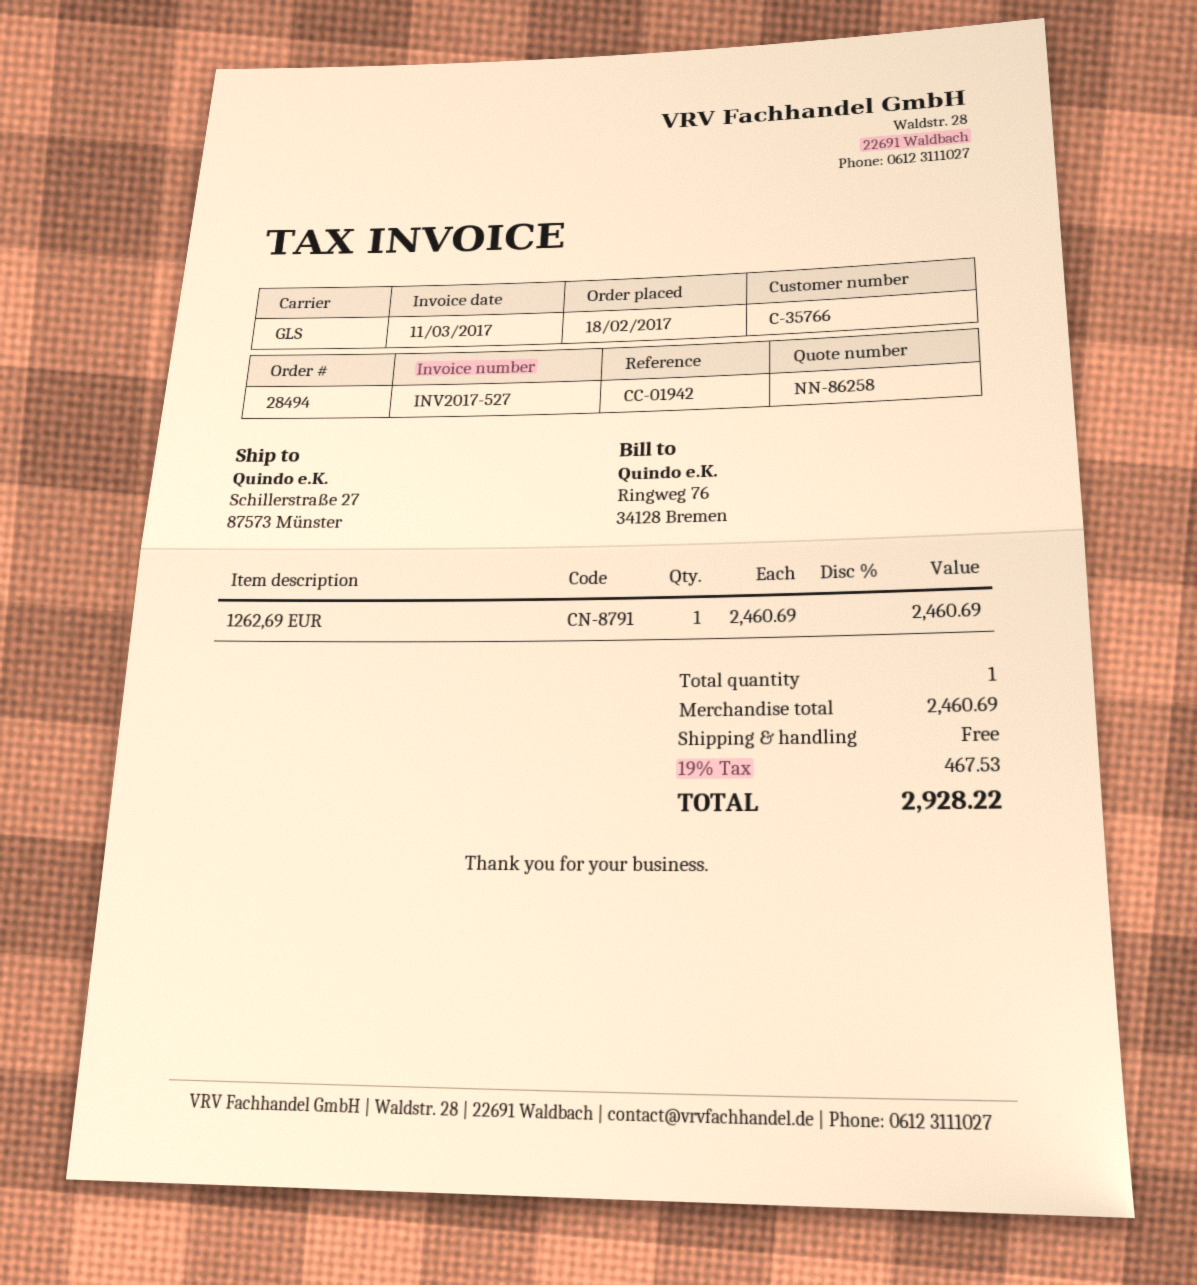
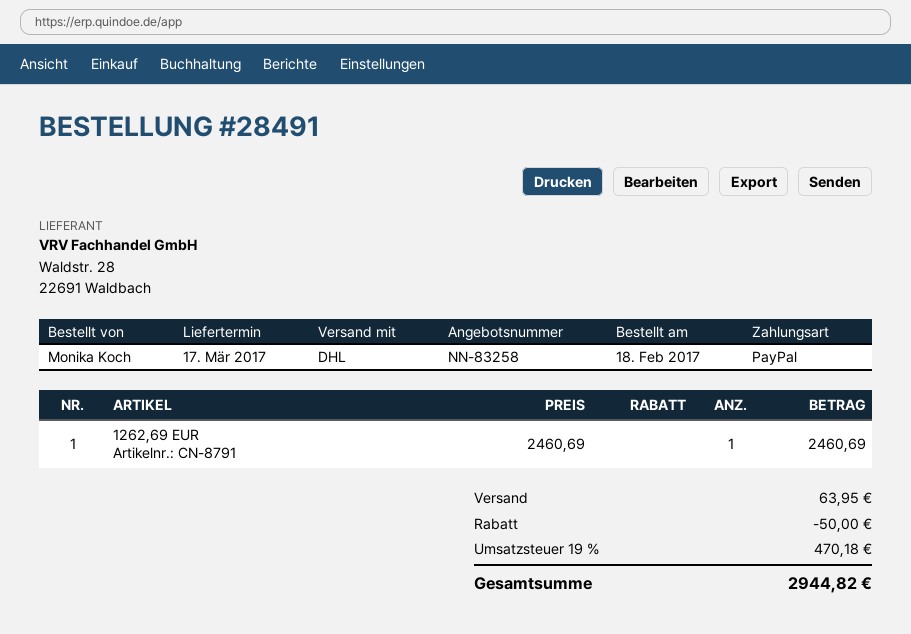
quote number: NN-86258 -> NN-83258
order number: 28494 -> 28491
shipping method: GLS -> DHL
discount: none -> 50.00
shipping: 0.00 -> 63.95
tax: 19% = 467.53 -> 19% = 470.18
total: 2928.22 -> 2944.82

